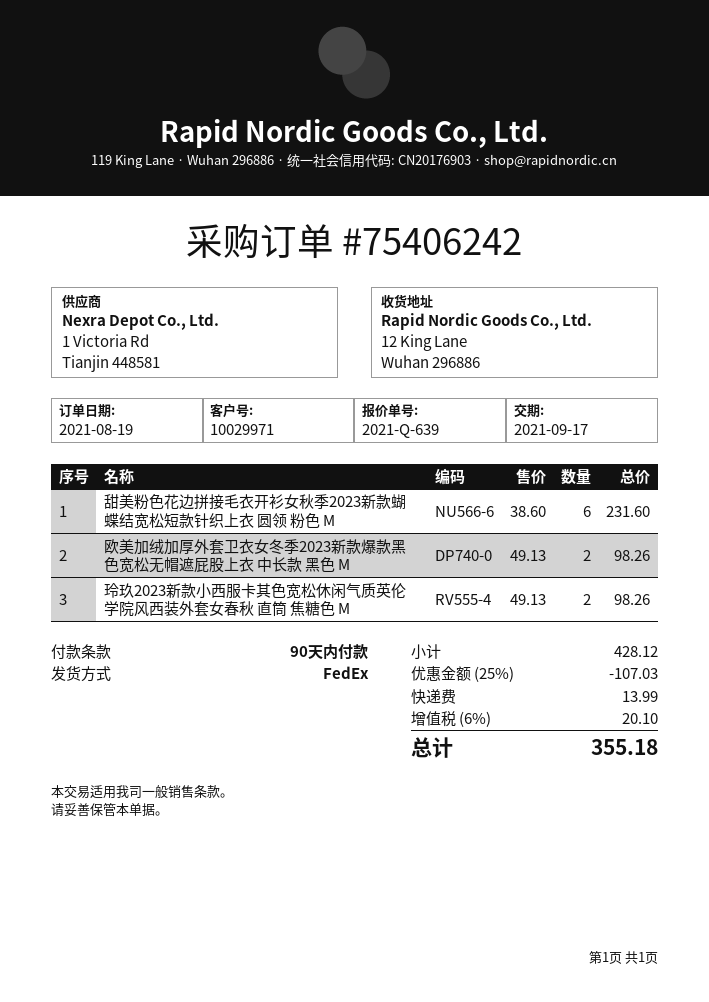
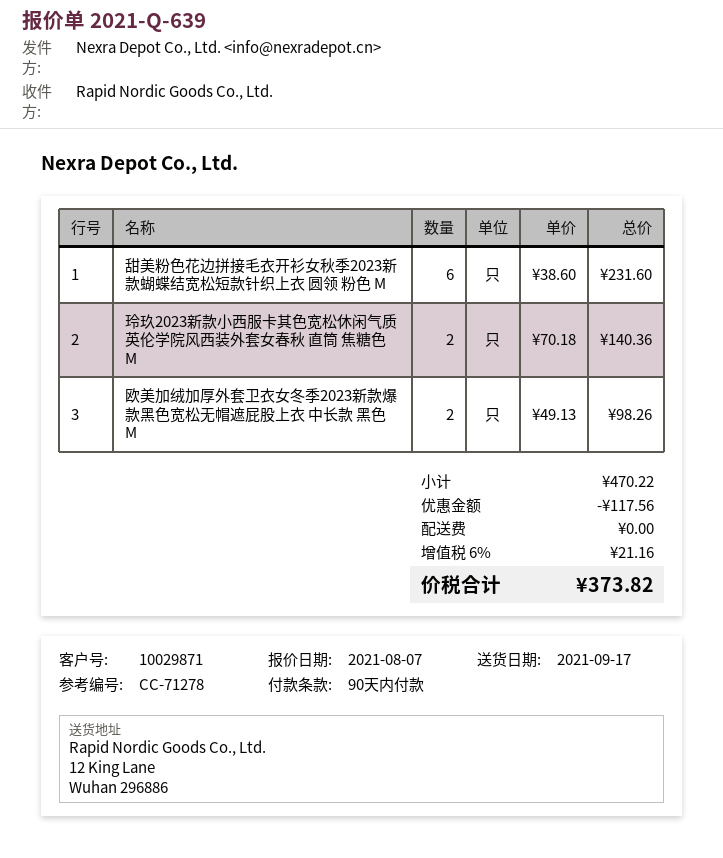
customer number: 10029971 -> 10029871
玲玖2023新款小西服卡其色宽松休闲气质英伦学院风西装外套女春秋 直筒 焦糖色 M: 2 x 49.13 = 98.26 -> 2 x 70.18 = 140.36
subtotal: 428.12 -> 470.22
discount: 107.03 -> 117.56
shipping: 13.99 -> 0.00
tax: 6% = 20.10 -> 6% = 21.16
total: 355.18 -> 373.82

